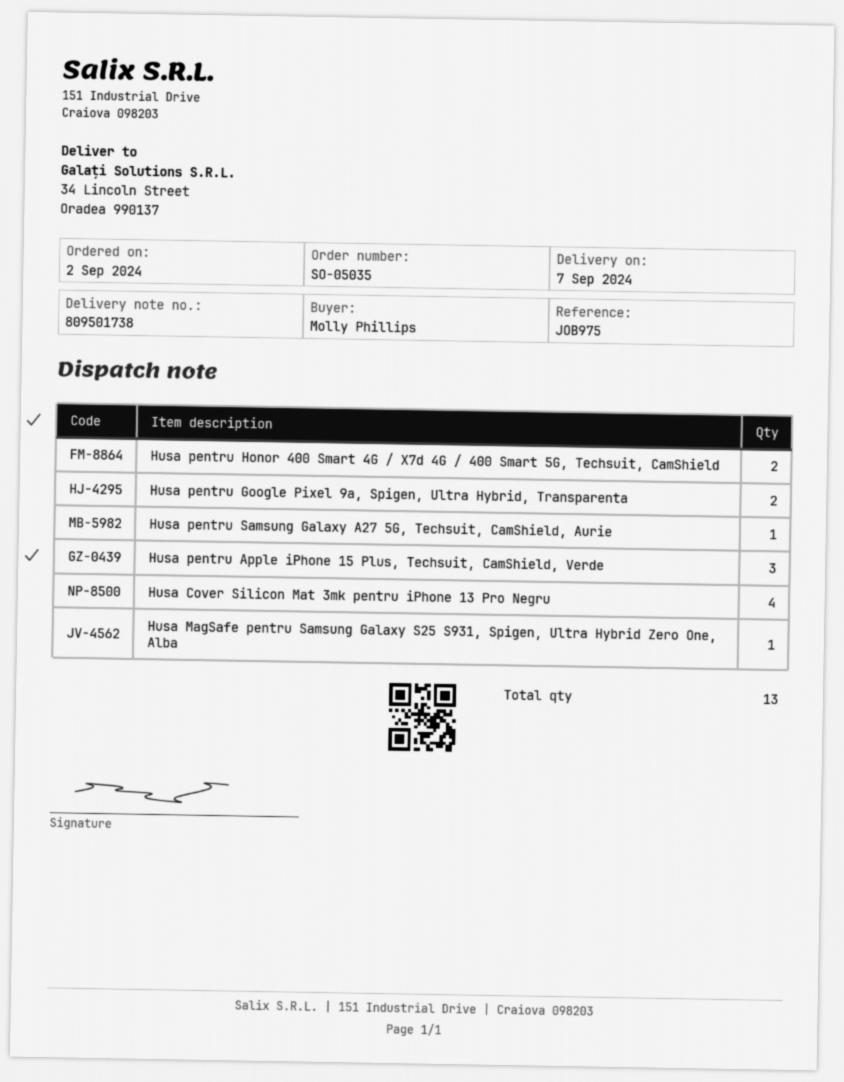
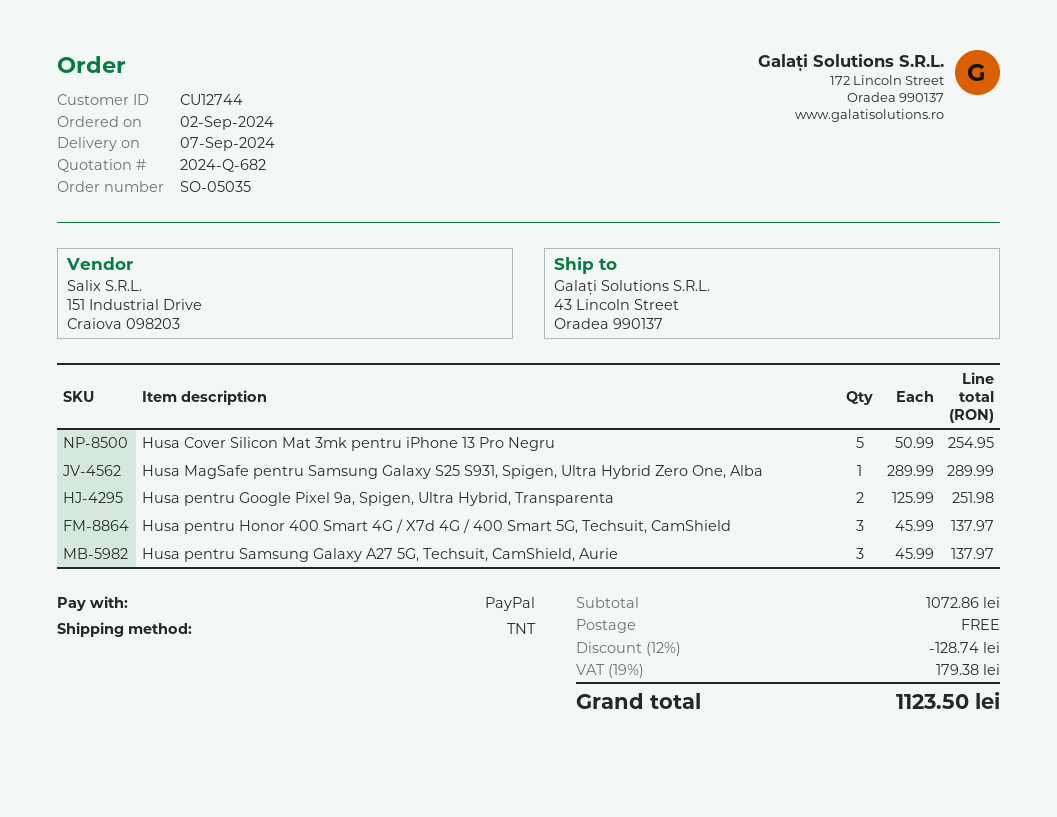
ship to: 34 Lincoln Street, Oradea 990137 -> 43 Lincoln Street, Oradea 990137
Husa pentru Honor 400 Smart 4G / X7d 4G / 400 Smart 5G, Techsuit, CamShield: 2 -> 3
Husa pentru Samsung Galaxy A27 5G, Techsuit, CamShield, Aurie: 1 -> 3
Husa pentru Apple iPhone 15 Plus, Techsuit, CamShield, Verde: 3 -> none
Husa Cover Silicon Mat 3mk pentru iPhone 13 Pro Negru: 4 -> 5

